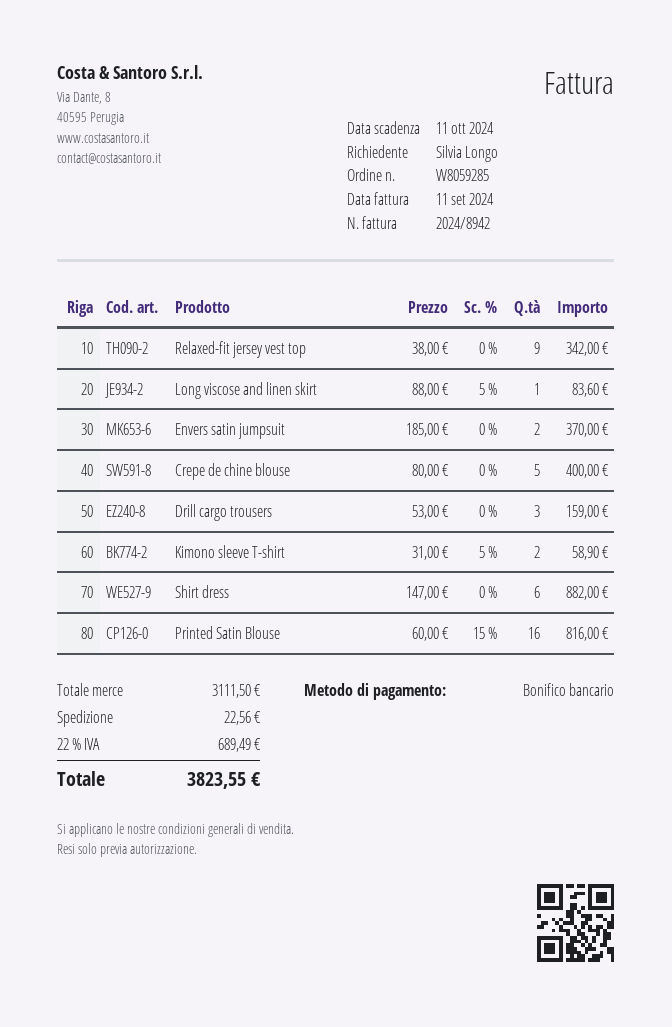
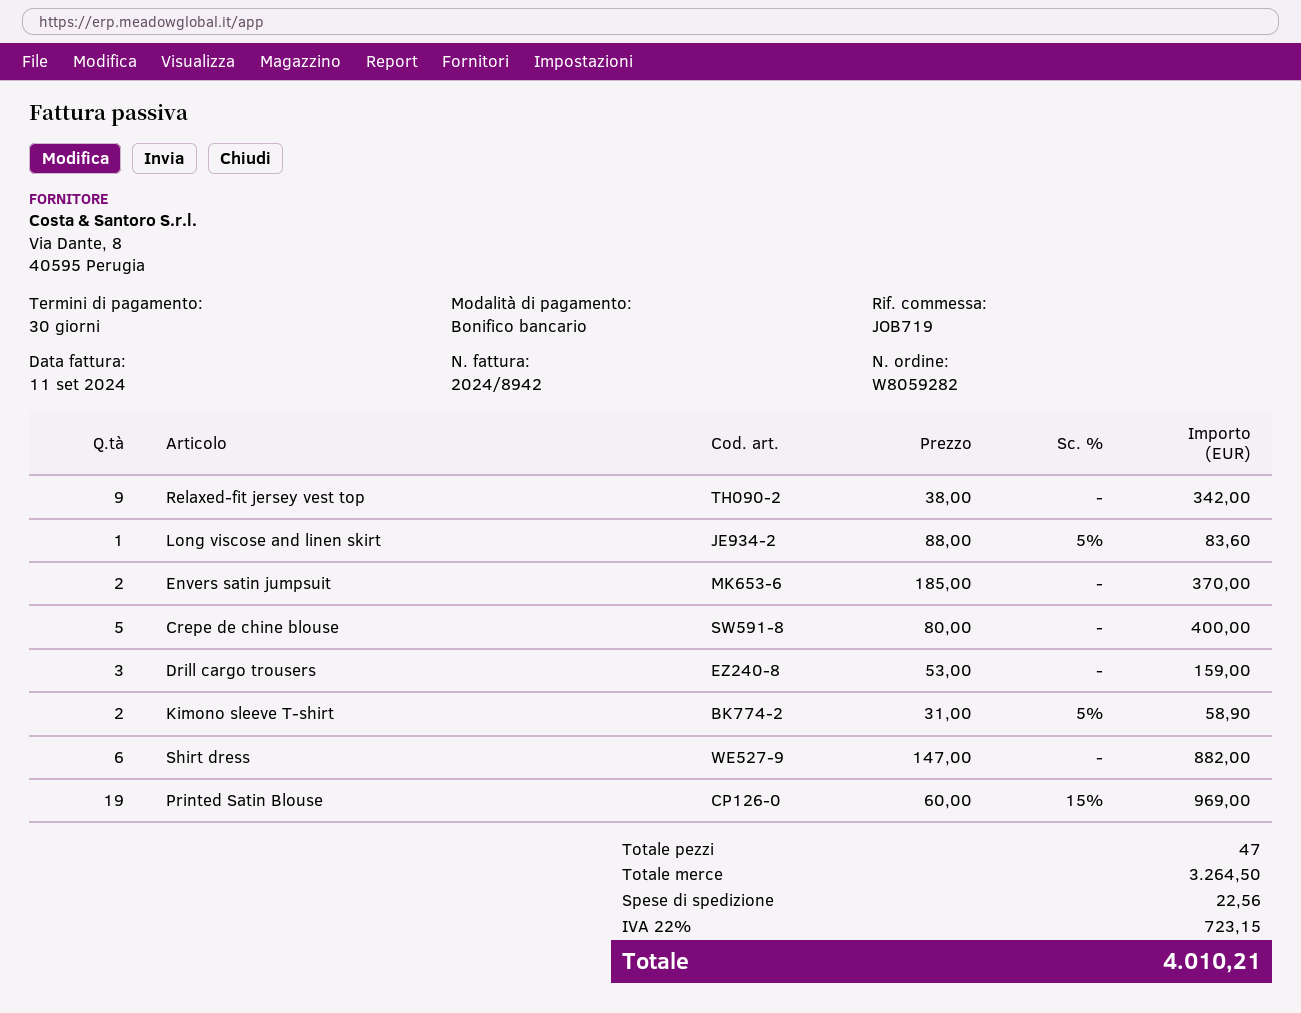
order number: W8059285 -> W8059282
Printed Satin Blouse: 16 x 60.00 - 15% = 816.00 -> 19 x 60.00 - 15% = 969.00
subtotal: 3111.50 -> 3264.50
tax: 22% = 689.49 -> 22% = 723.15
total: 3823.55 -> 4010.21

